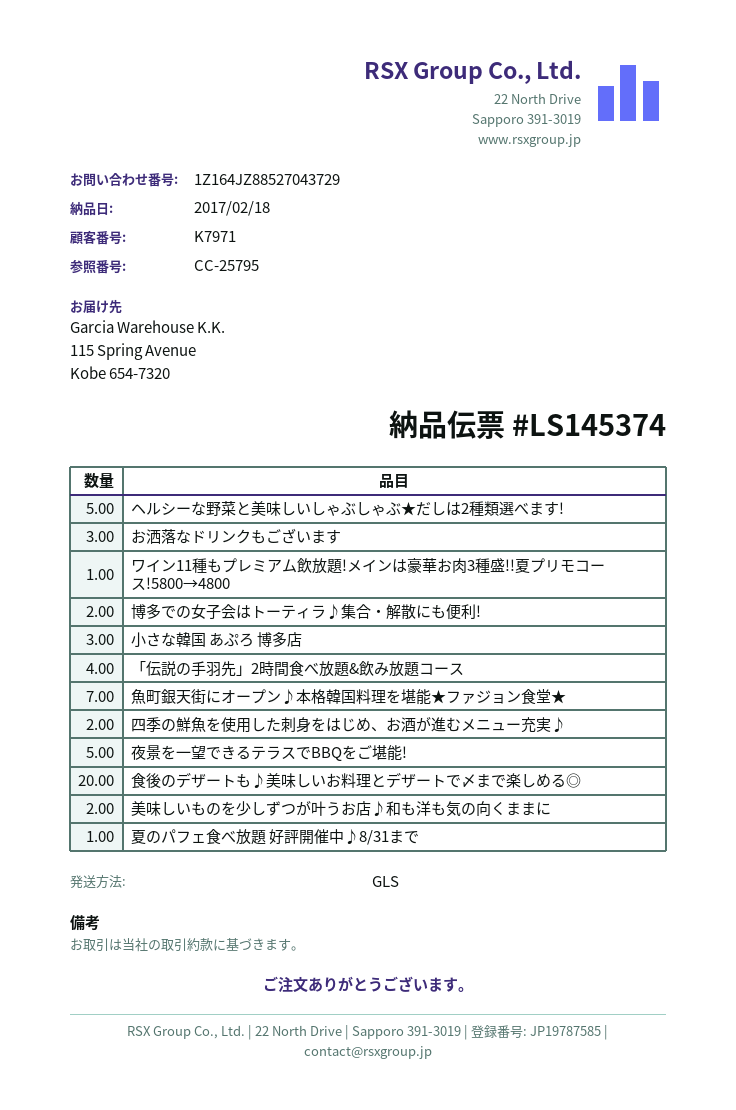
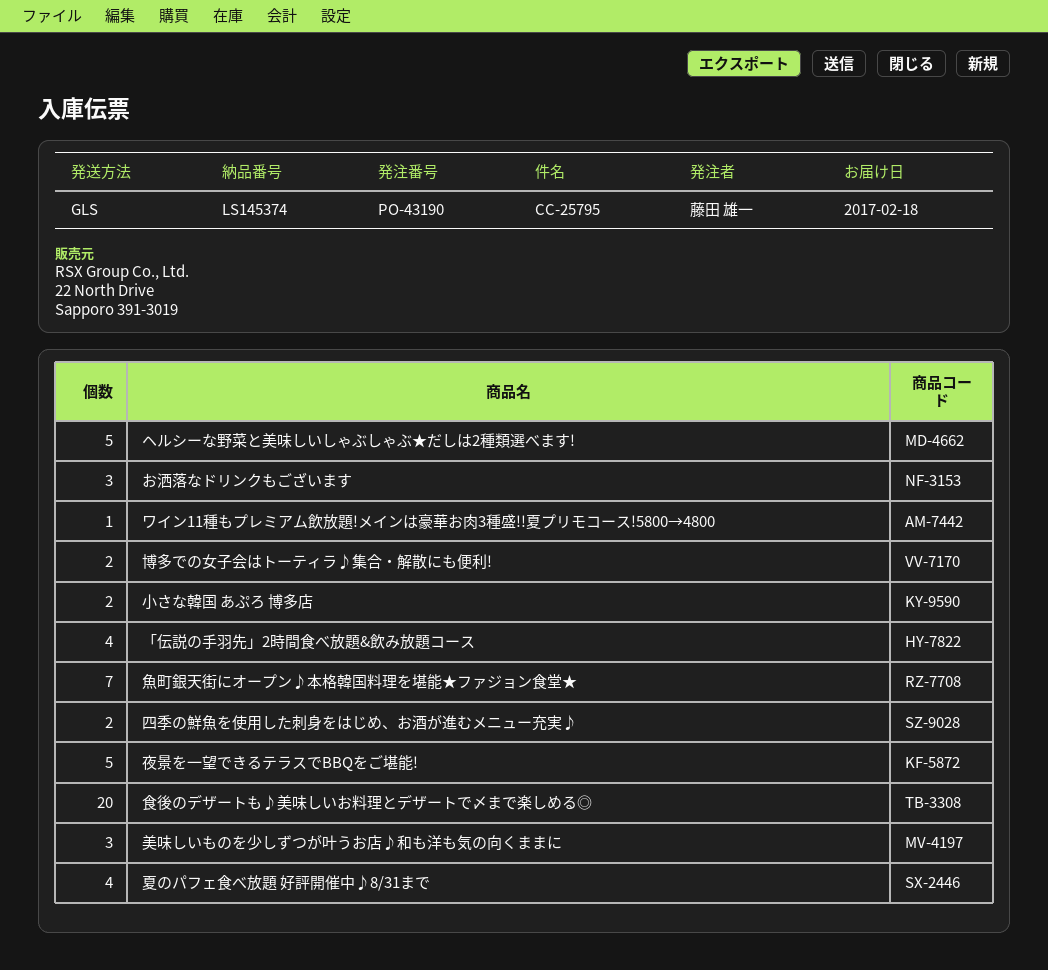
小さな韓国 あぷろ 博多店: 3 -> 2
美味しいものを少しずつが叶うお店♪和も洋も気の向くままに: 2 -> 3
夏のパフェ食べ放題 好評開催中♪8/31まで: 1 -> 4

